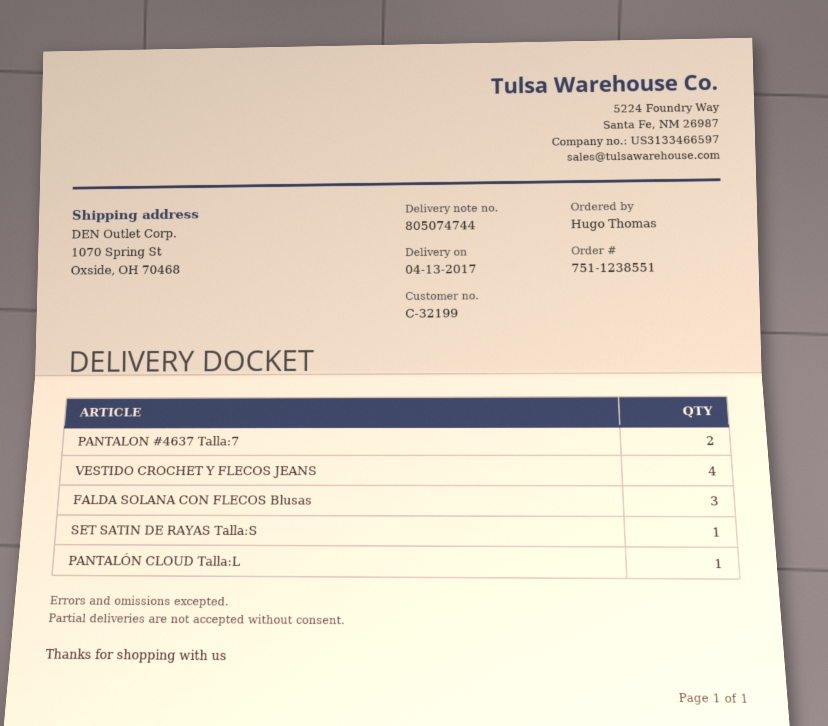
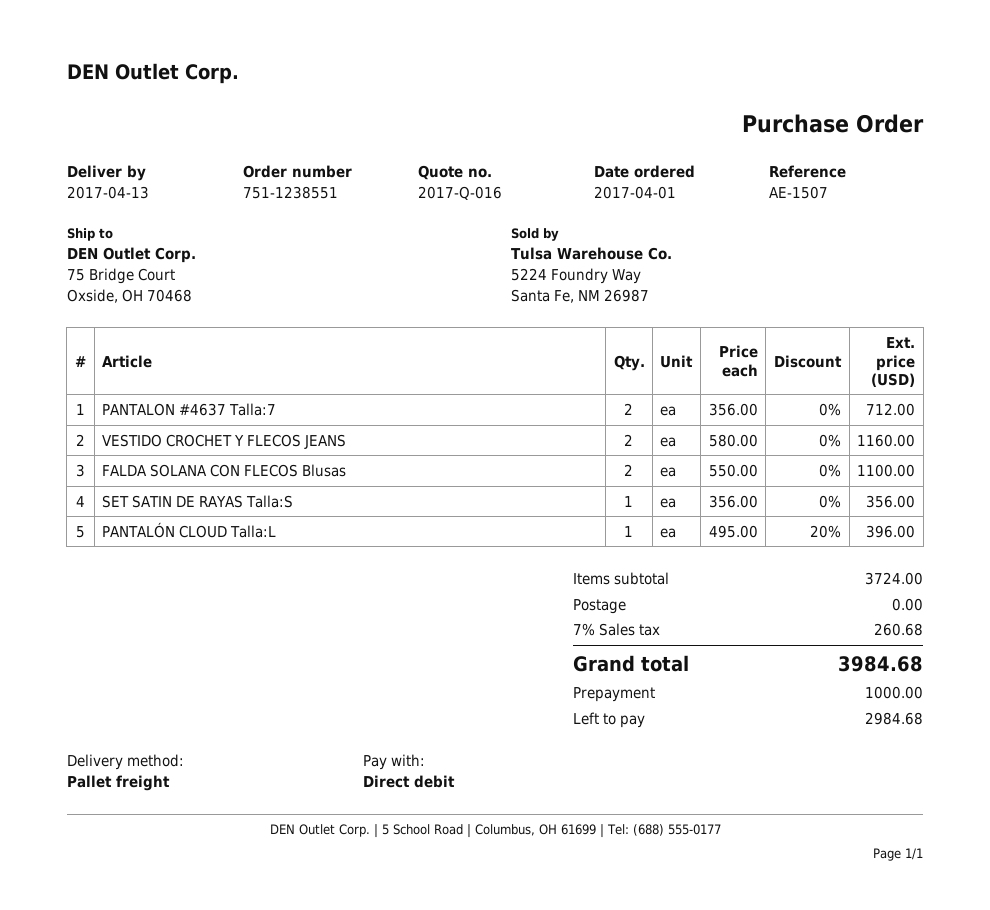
ship to: 1070 Spring St, Oxside, OH 70468 -> 75 Bridge Court, Oxside, OH 70468
VESTIDO CROCHET Y FLECOS JEANS: 4 -> 2
FALDA SOLANA CON FLECOS Blusas: 3 -> 2

